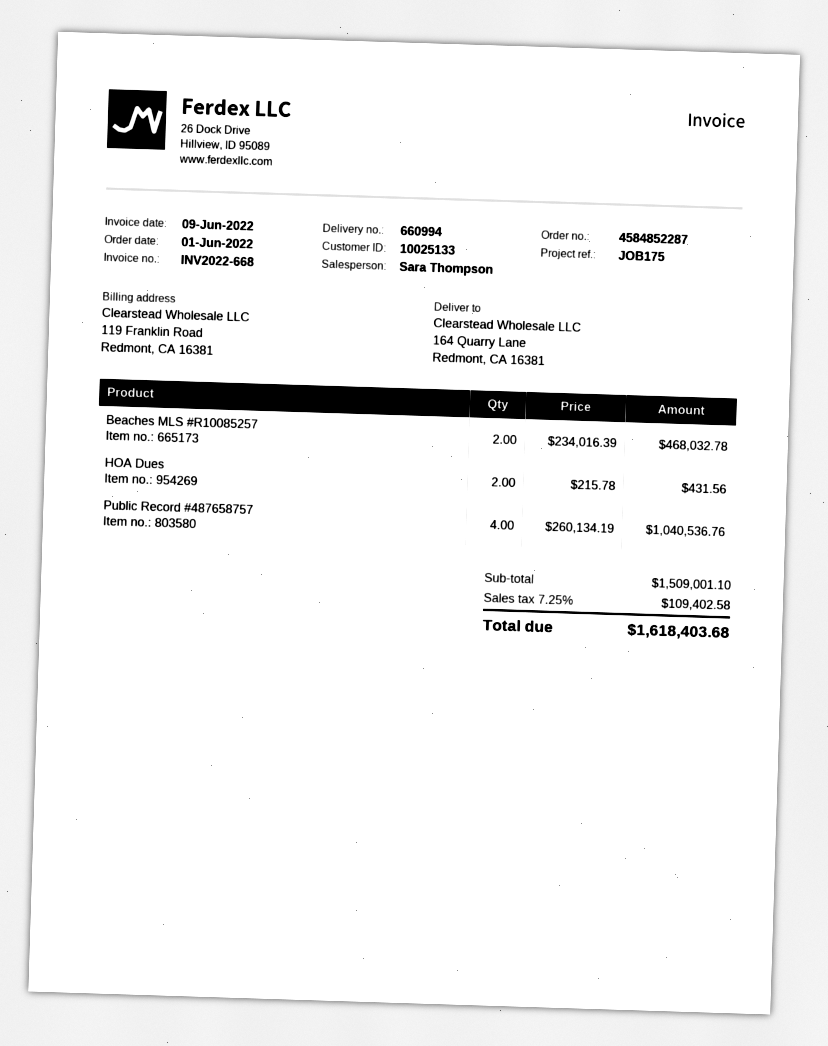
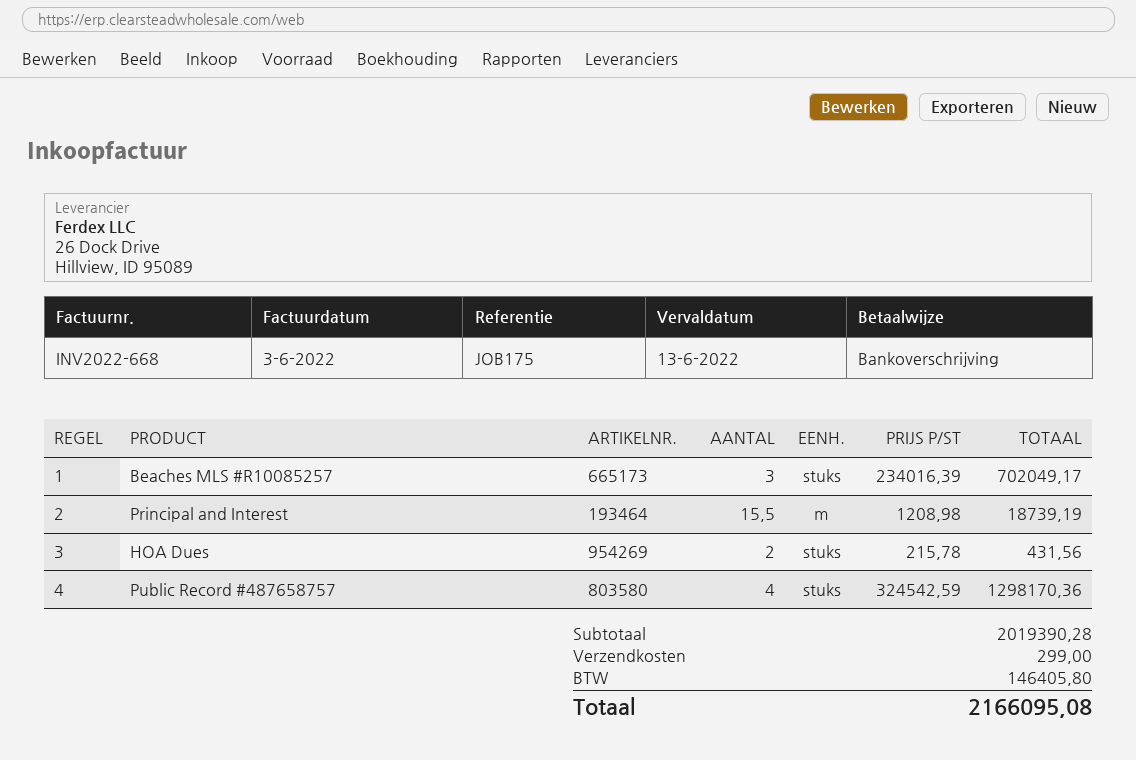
invoice date: 2022-06-09 -> 2022-06-03
Beaches MLS #R10085257: 2 x 234016.39 = 468032.78 -> 3 x 234016.39 = 702049.17
Public Record #487658757: 4 x 260134.19 = 1040536.76 -> 4 x 324542.59 = 1298170.36
Principal and Interest: none -> 15.5 x 1208.98 = 18739.19
subtotal: 1509001.10 -> 2019390.28
shipping: none -> 299.00
tax: 109402.58 -> 146405.80
total: 1618403.68 -> 2166095.08

